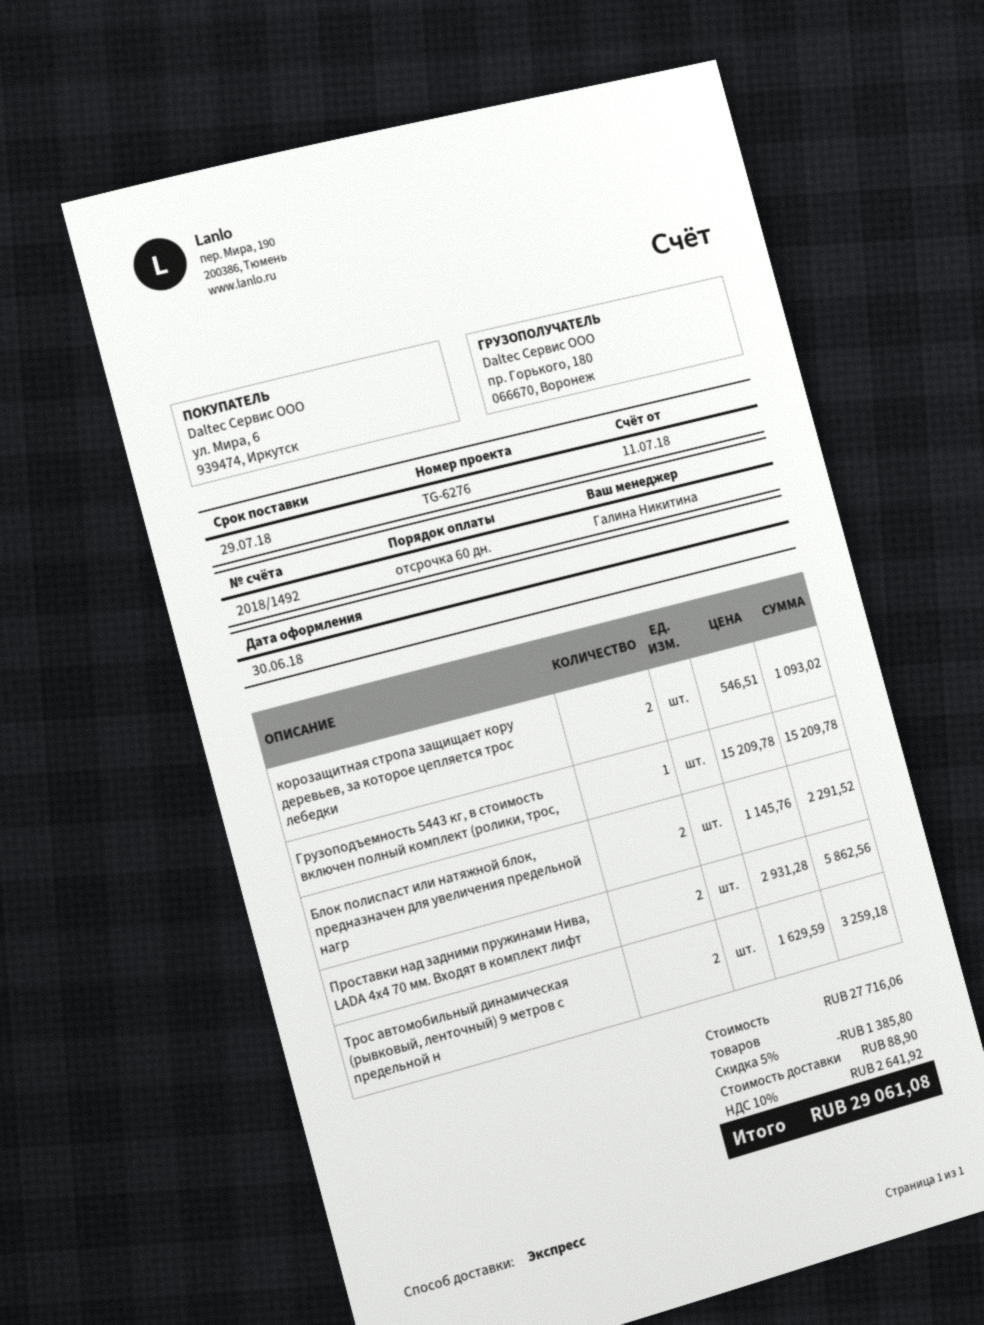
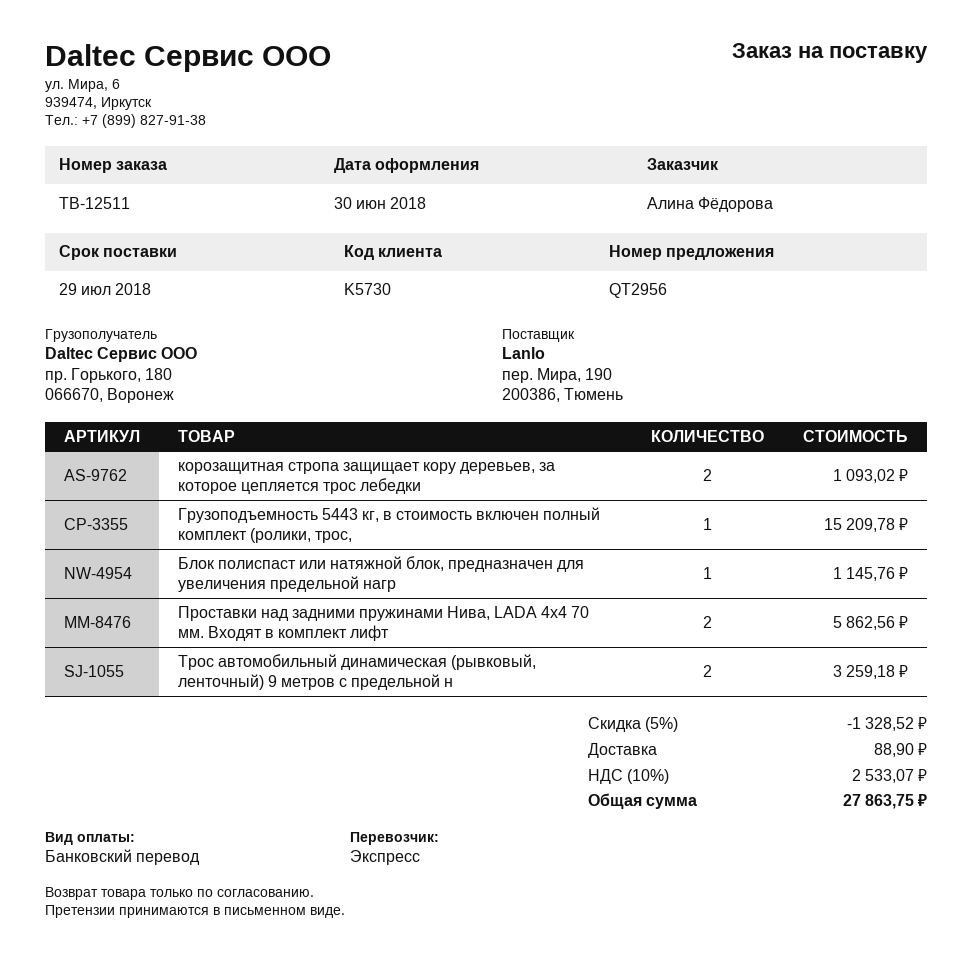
Блок полиспаст или натяжной блок, предназначен для увеличения предельной нагр: 2 for 2291.52 -> 1 for 1145.76
discount: 5% = 1385.80 -> 5% = 1328.52
tax: 10% = 2641.92 -> 10% = 2533.07
total: 29061.08 -> 27863.75

